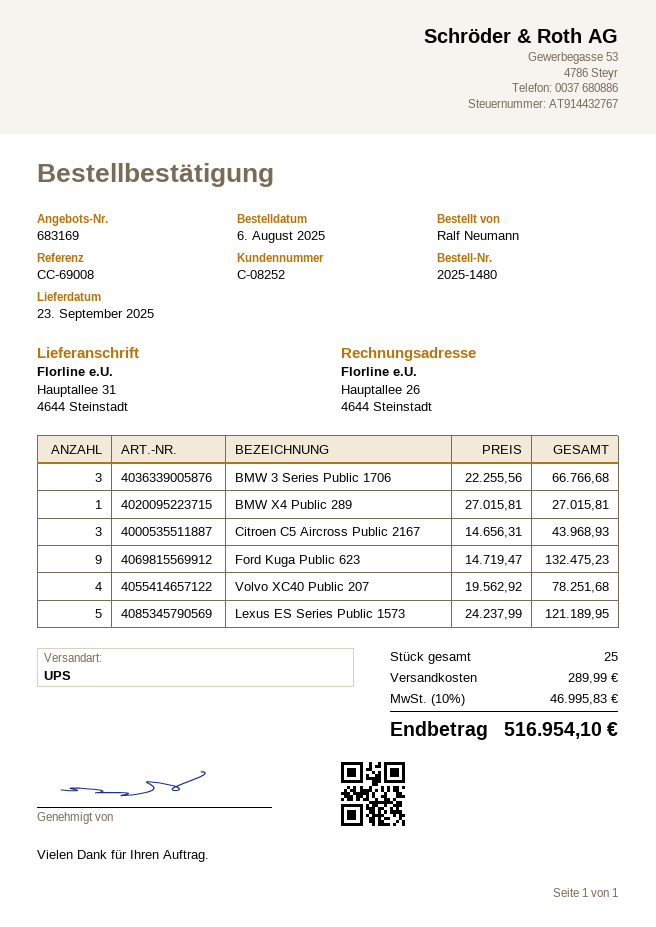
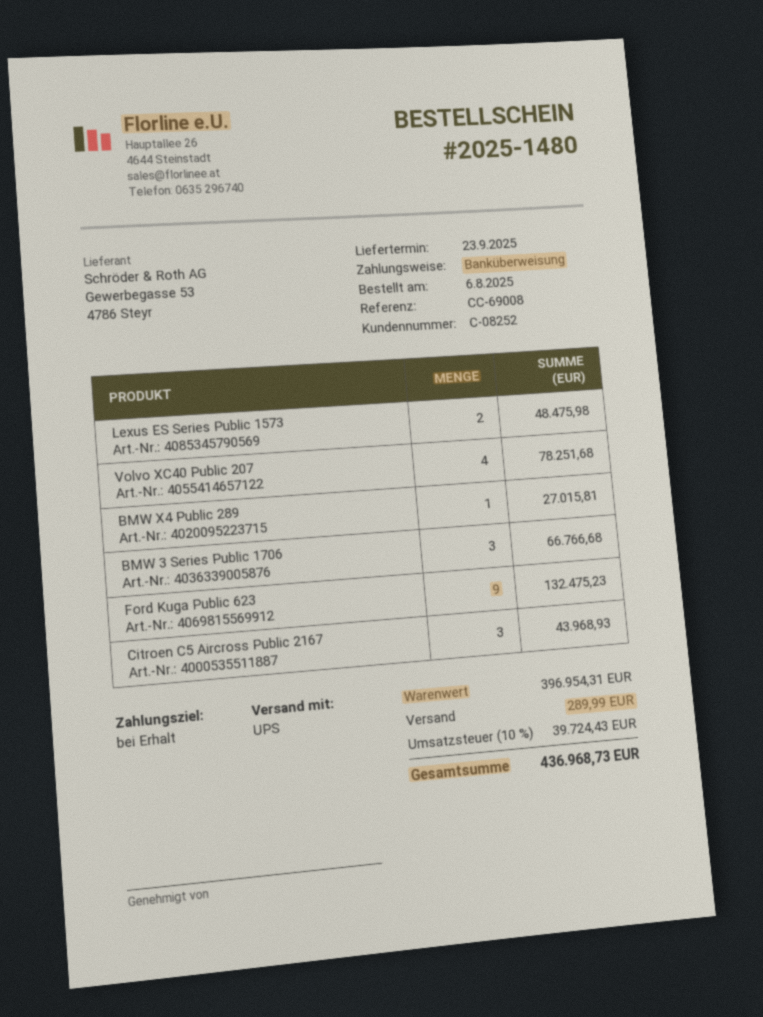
Lexus ES Series Public 1573: 5 for 121189.95 -> 2 for 48475.98
tax: 10% = 46995.83 -> 10% = 39724.43
total: 516954.10 -> 436968.73

